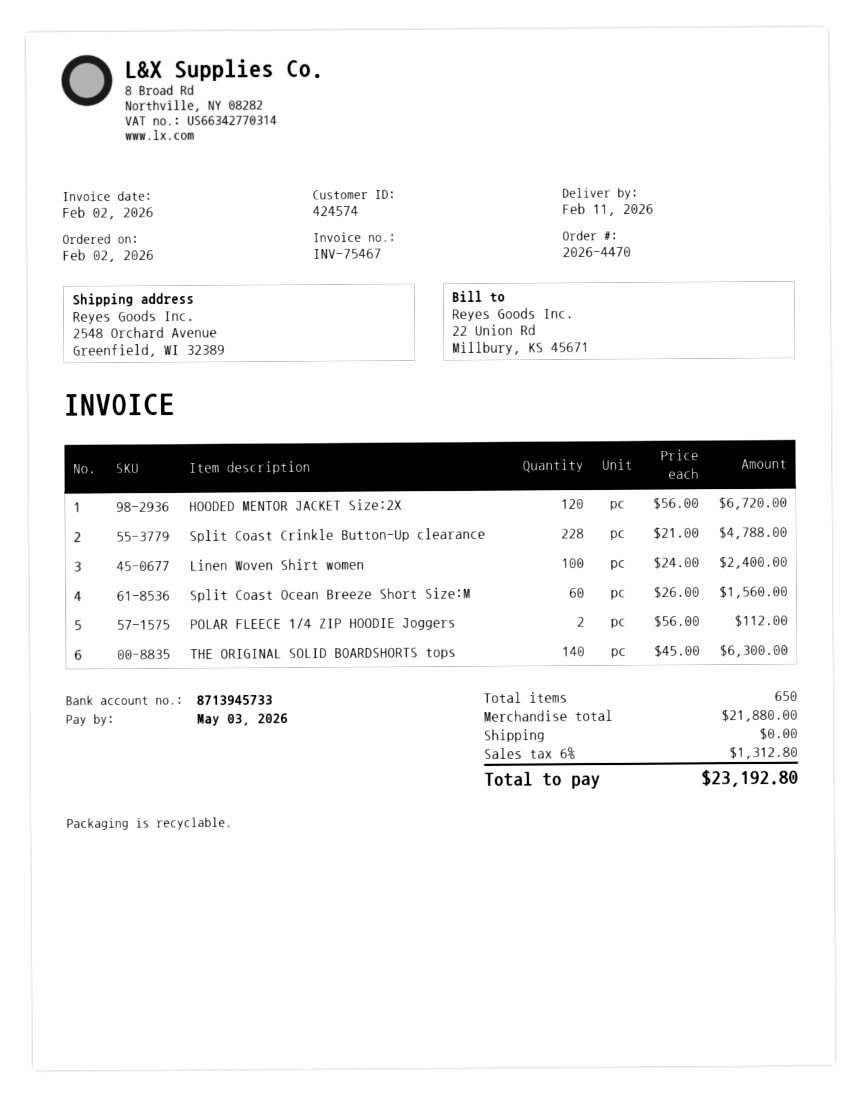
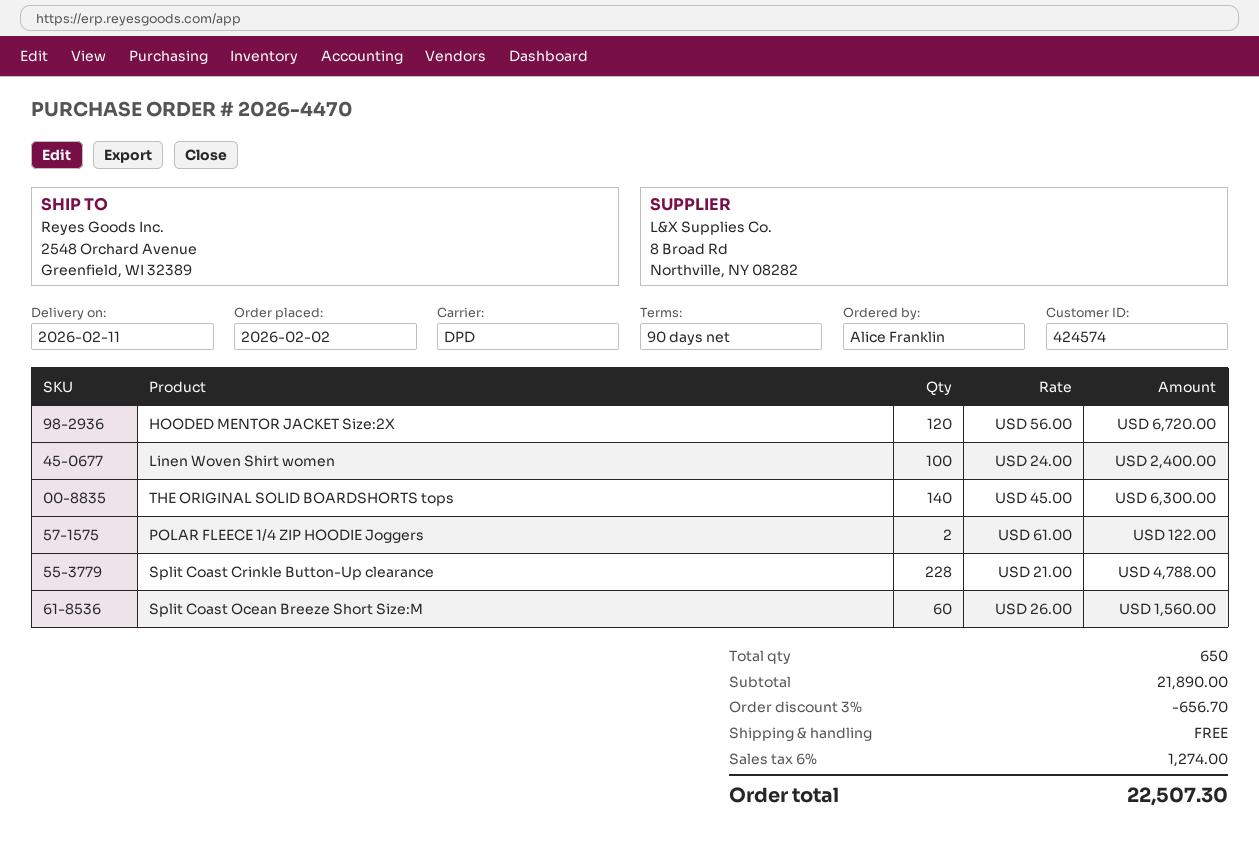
POLAR FLEECE 1/4 ZIP HOODIE Joggers: 2 x 56.00 = 112.00 -> 2 x 61.00 = 122.00
subtotal: 21880.00 -> 21890.00
discount: none -> 3% = 656.70
tax: 6% = 1312.80 -> 6% = 1274.00
total: 23192.80 -> 22507.30

